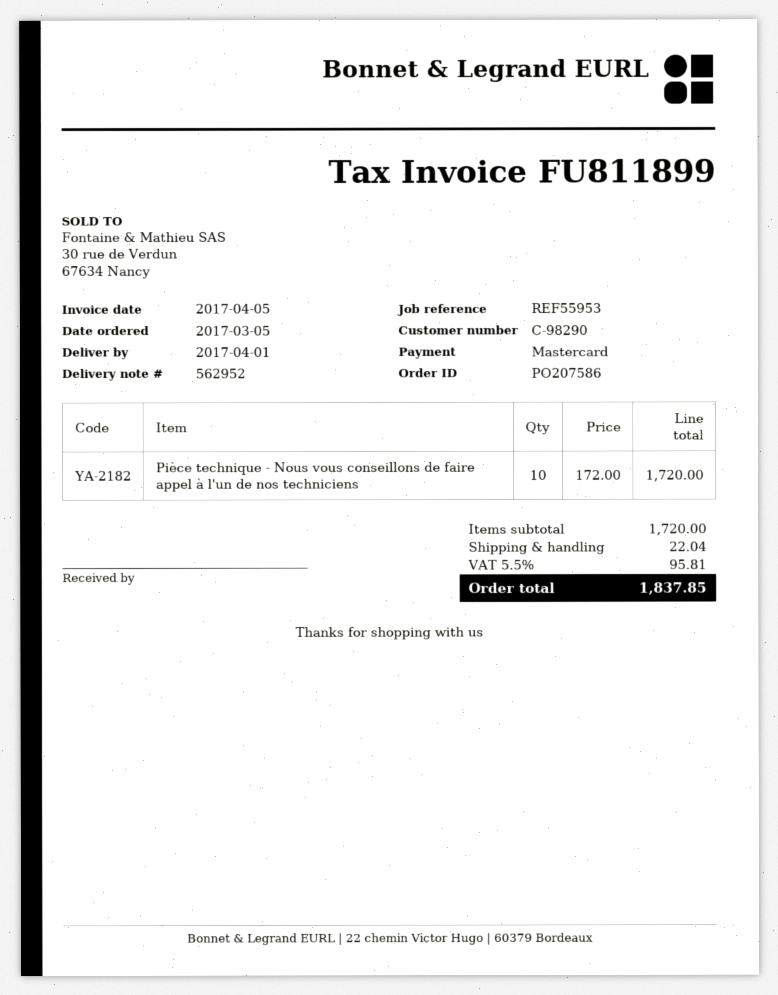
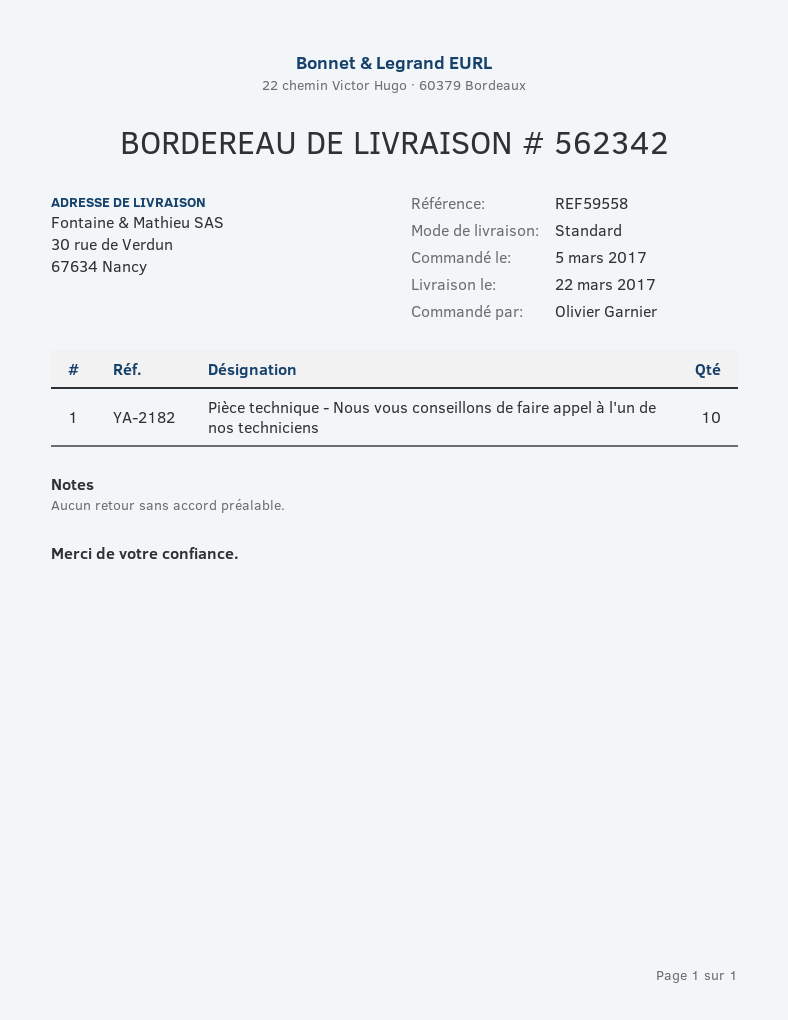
delivery note number: 562952 -> 562342
delivery date: 2017-04-01 -> 2017-03-22
reference: REF55953 -> REF59558

